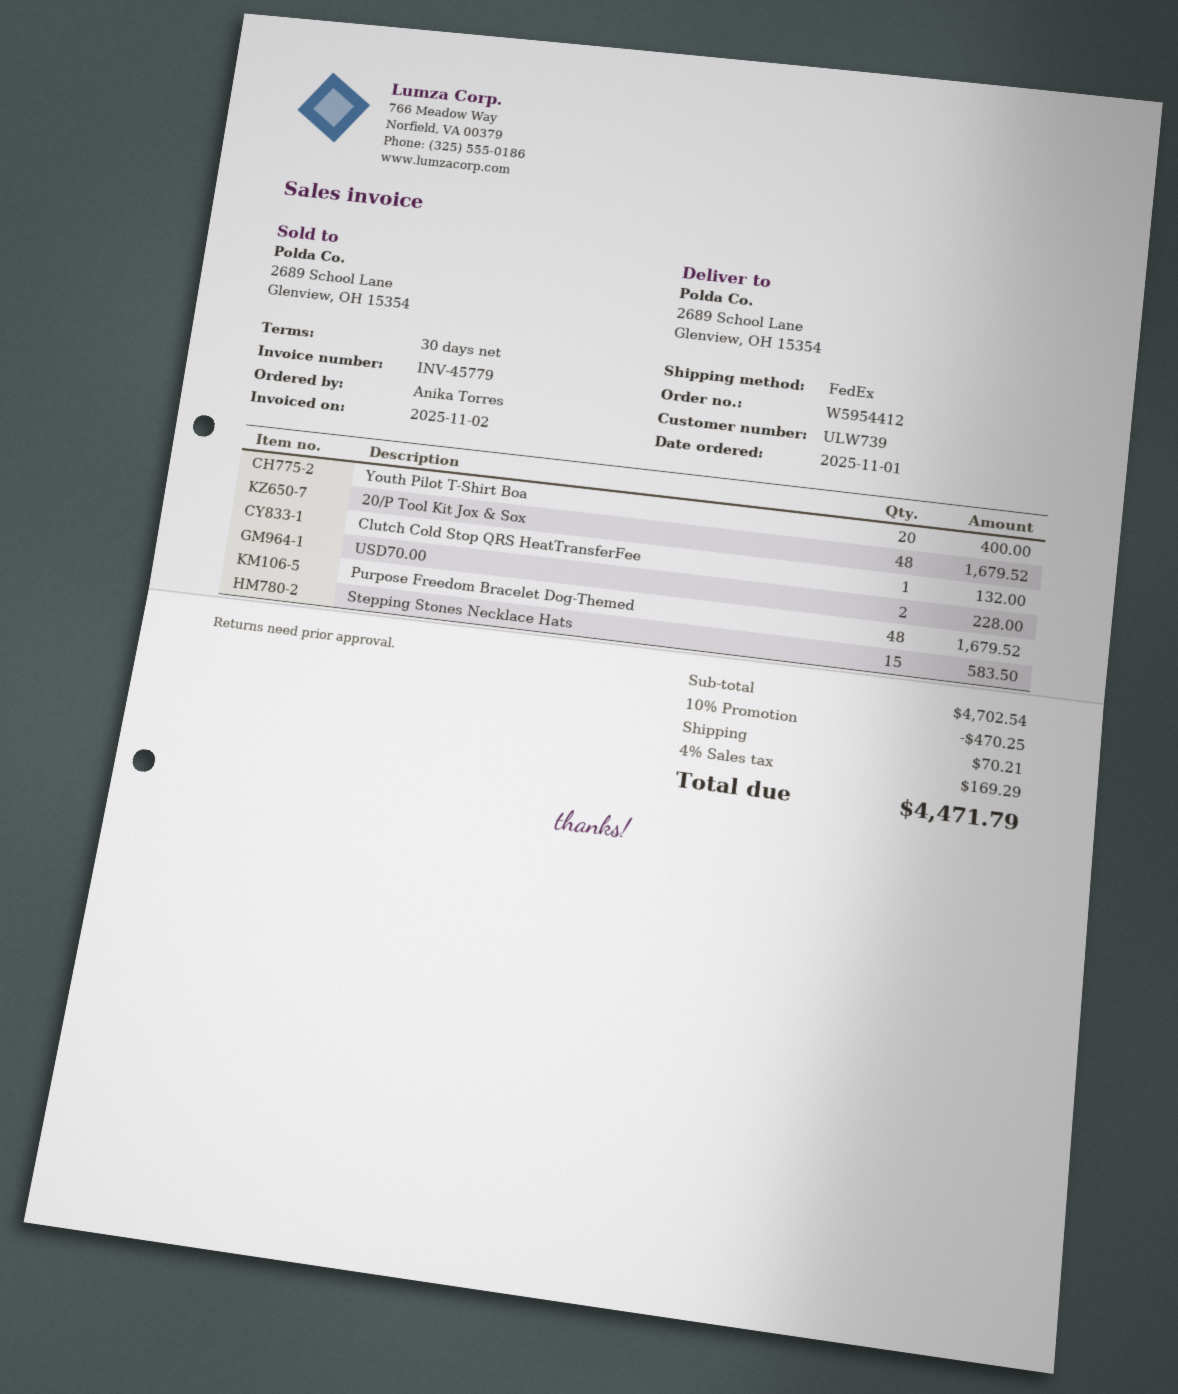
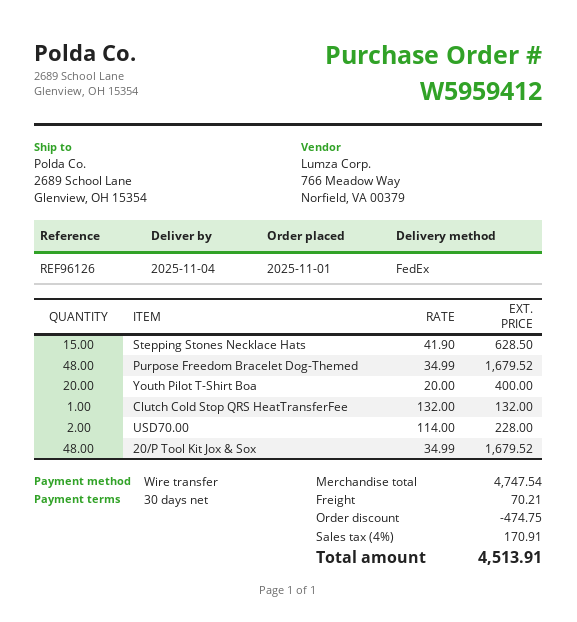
order number: W5954412 -> W5959412
Stepping Stones Necklace Hats: 15 for 583.50 -> 15 for 628.50
subtotal: 4702.54 -> 4747.54
discount: 470.25 -> 474.75
tax: 4% = 169.29 -> 4% = 170.91
total: 4471.79 -> 4513.91

